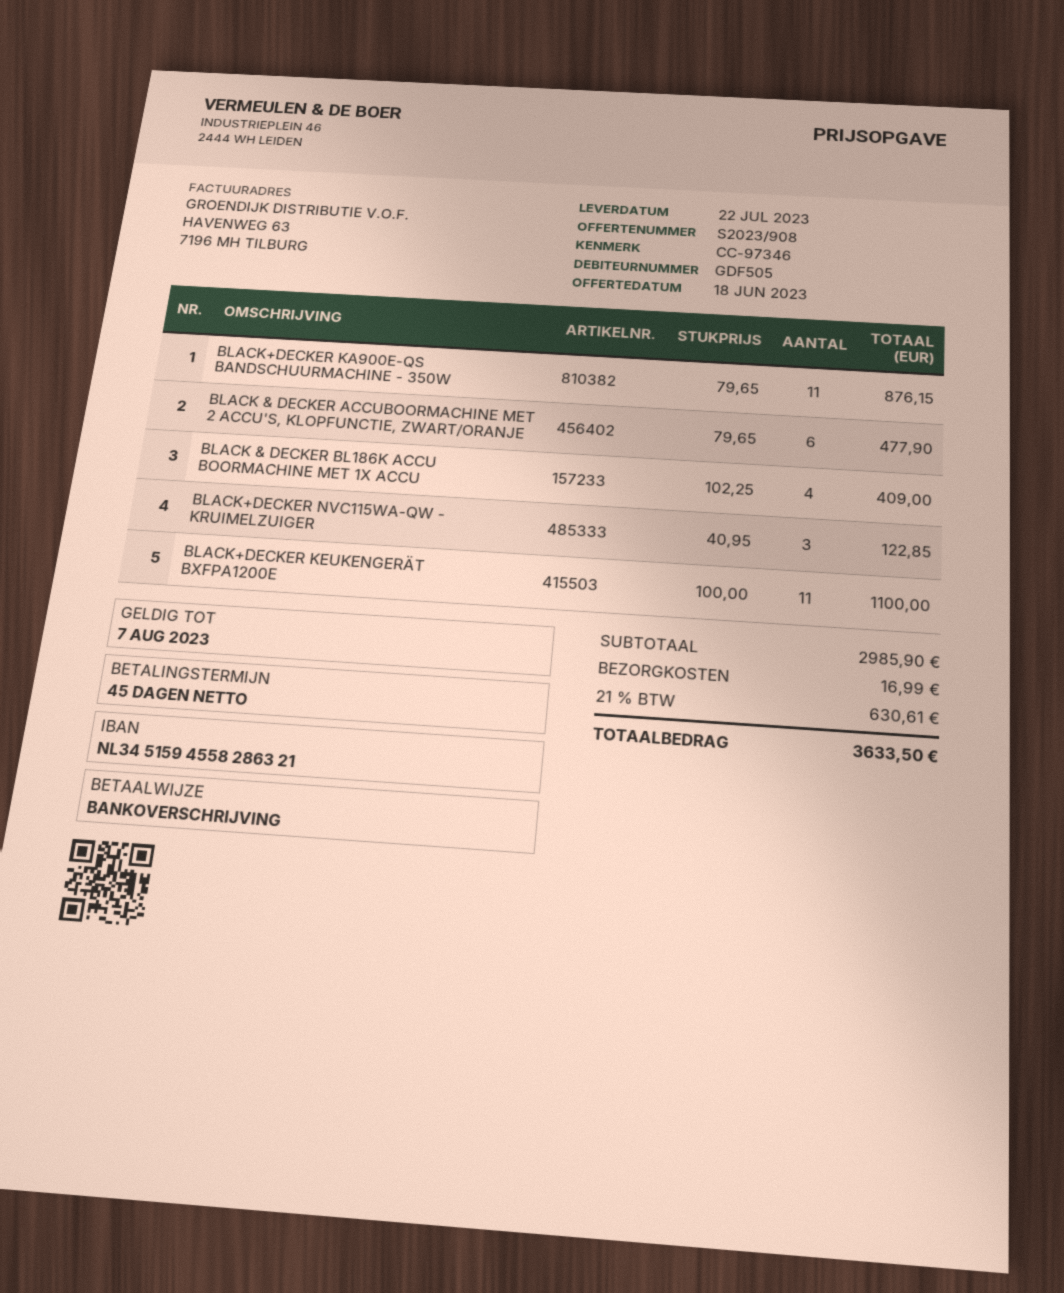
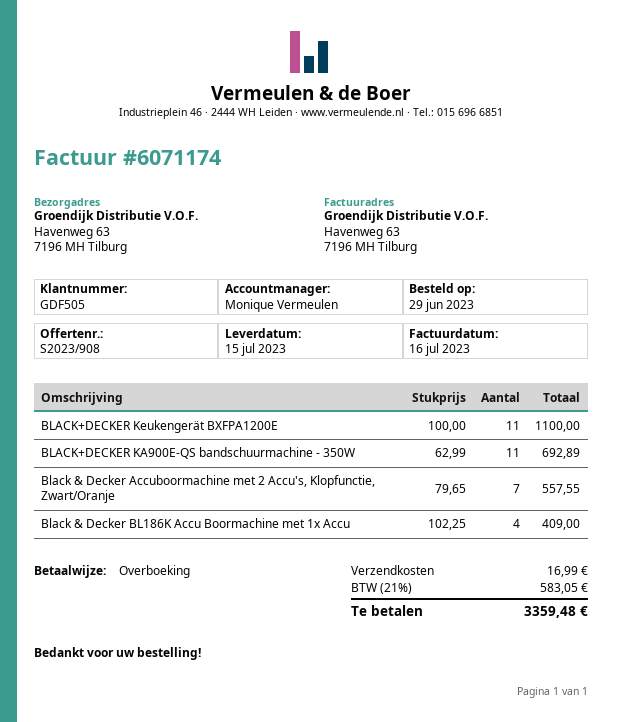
delivery date: 2023-07-22 -> 2023-07-15
BLACK+DECKER KA900E-QS BANDSCHUURMACHINE - 350W: 11 x 79.65 = 876.15 -> 11 x 62.99 = 692.89
BLACK & DECKER ACCUBOORMACHINE MET 2 ACCU'S, KLOPFUNCTIE, ZWART/ORANJE: 6 x 79.65 = 477.90 -> 7 x 79.65 = 557.55
BLACK+DECKER NVC115WA-QW - KRUIMELZUIGER: 3 x 40.95 = 122.85 -> none
tax: 21% = 630.61 -> 21% = 583.05
total: 3633.50 -> 3359.48

